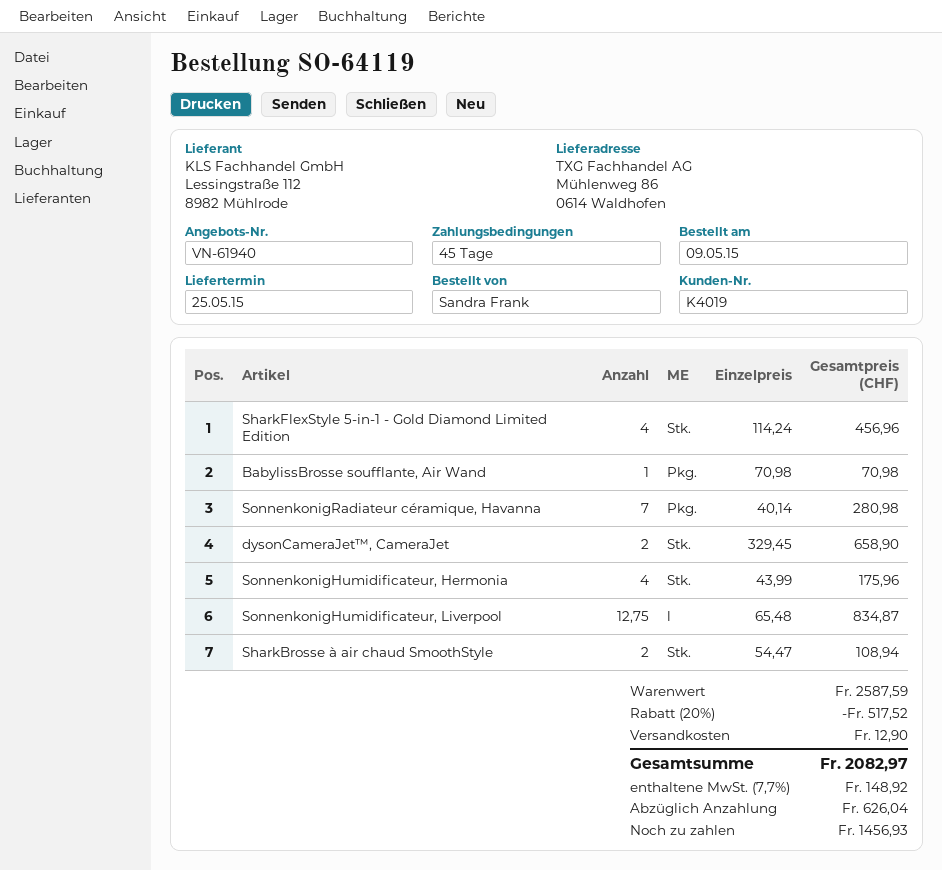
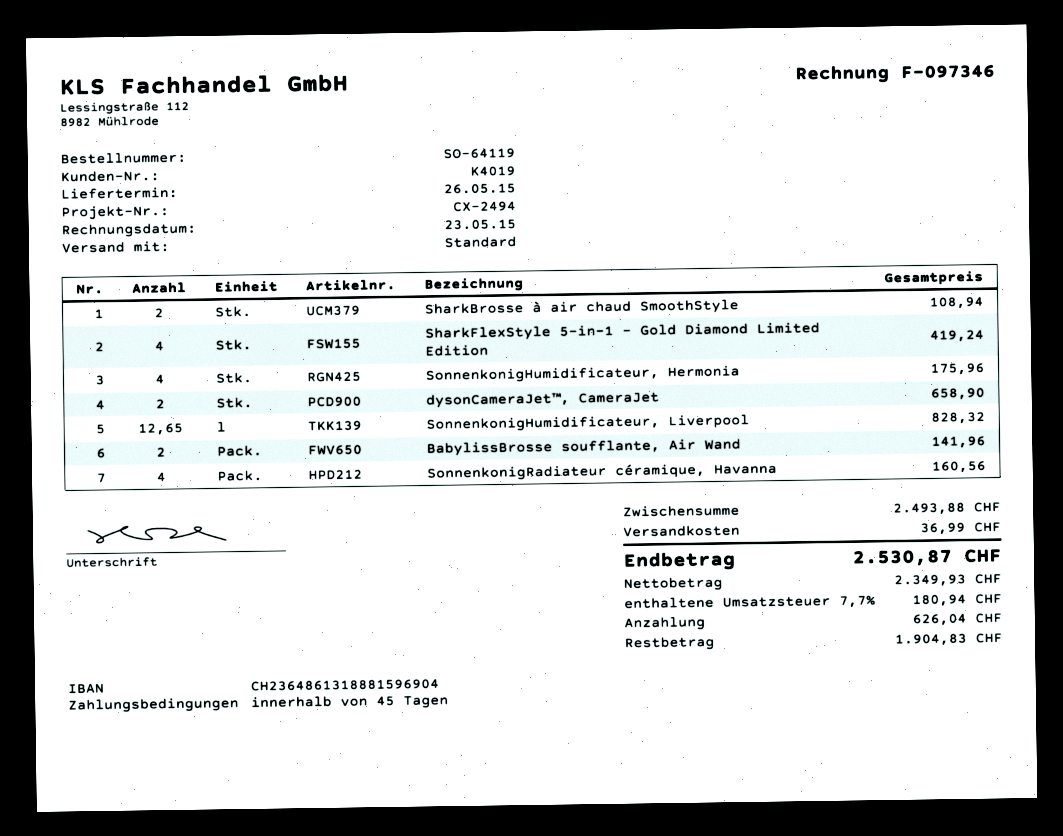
delivery date: 2015-05-25 -> 2015-05-26
SharkFlexStyle 5-in-1 - Gold Diamond Limited Edition: 4 for 456.96 -> 4 for 419.24
BabylissBrosse soufflante, Air Wand: 1 for 70.98 -> 2 for 141.96
SonnenkonigRadiateur céramique, Havanna: 7 for 280.98 -> 4 for 160.56
SonnenkonigHumidificateur, Liverpool: 12.75 for 834.87 -> 12.65 for 828.32
subtotal: 2587.59 -> 2493.88
discount: 20% = 517.52 -> none
shipping: 12.90 -> 36.99
tax: 7.7% = 148.92 -> 7.7% = 180.94
total: 2082.97 -> 2530.87
balance: 1456.93 -> 1904.83

